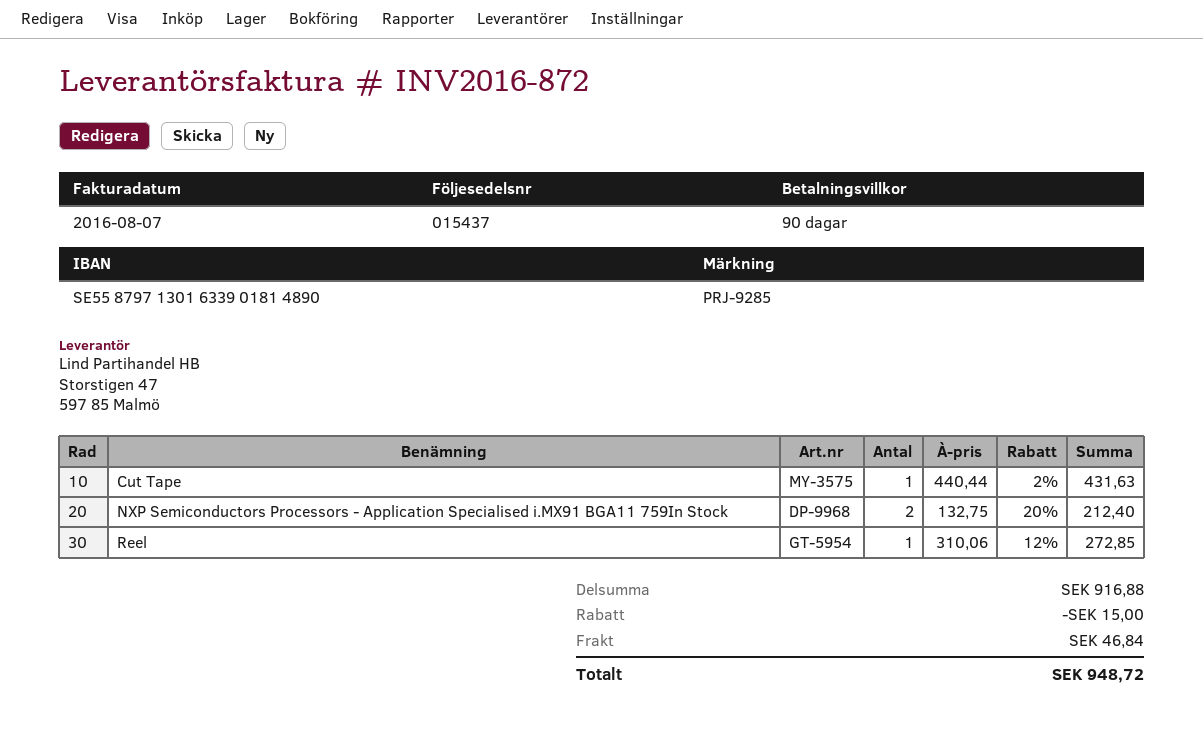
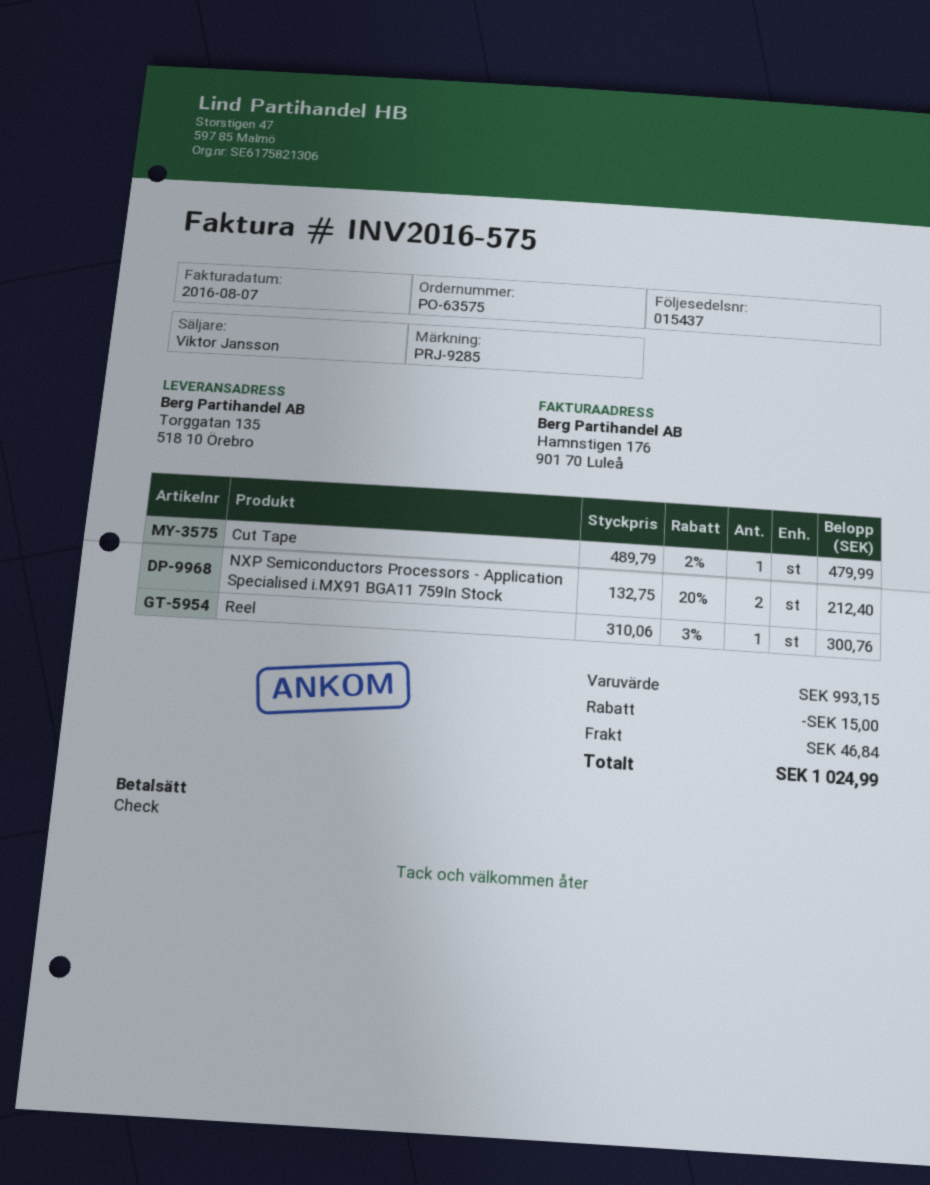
invoice number: INV2016-872 -> INV2016-575
Cut Tape: 1 x 440.44 - 2% = 431.63 -> 1 x 489.79 - 2% = 479.99
Reel: 1 x 310.06 - 12% = 272.85 -> 1 x 310.06 - 3% = 300.76
subtotal: 916.88 -> 993.15
total: 948.72 -> 1024.99

